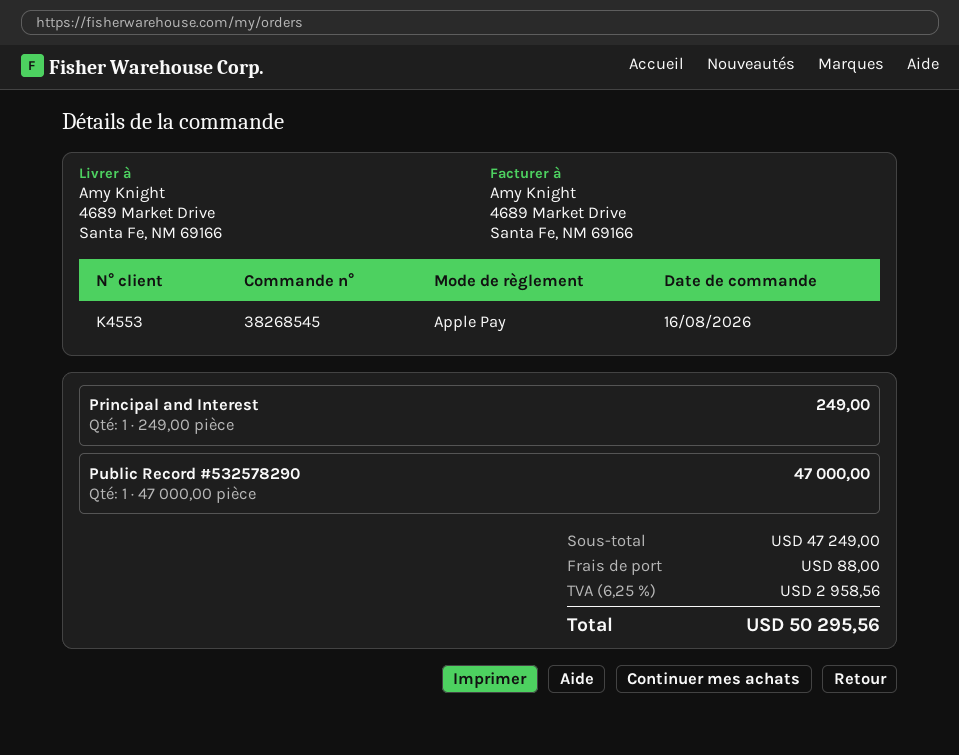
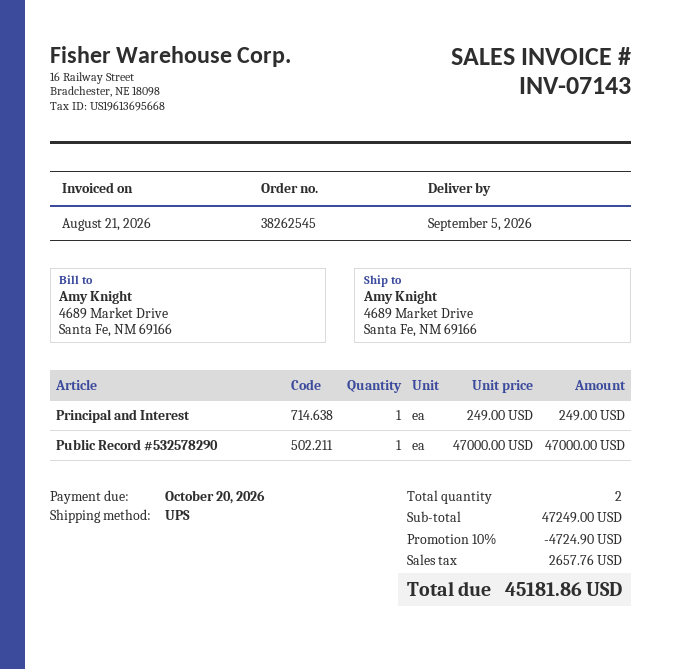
order number: 38268545 -> 38262545
discount: none -> 10% = 4724.90
shipping: 88.00 -> none
tax: 2958.56 -> 2657.76
total: 50295.56 -> 45181.86

